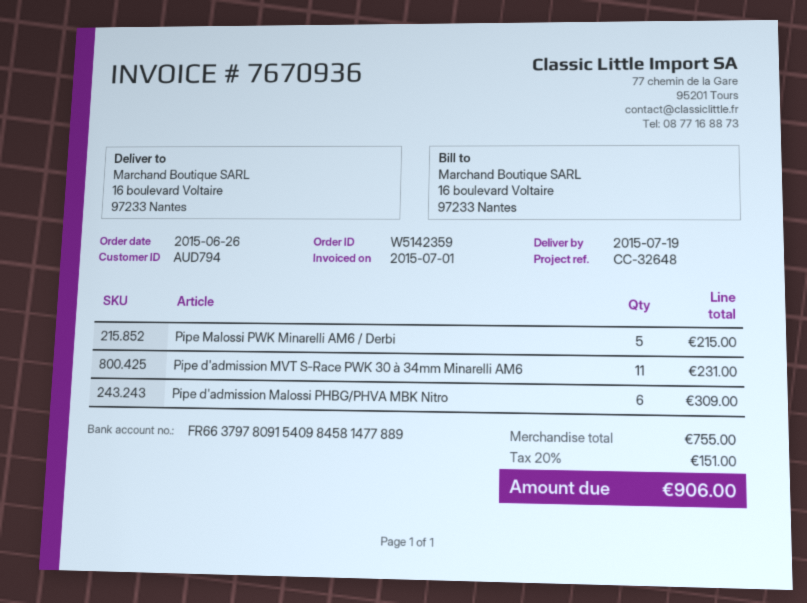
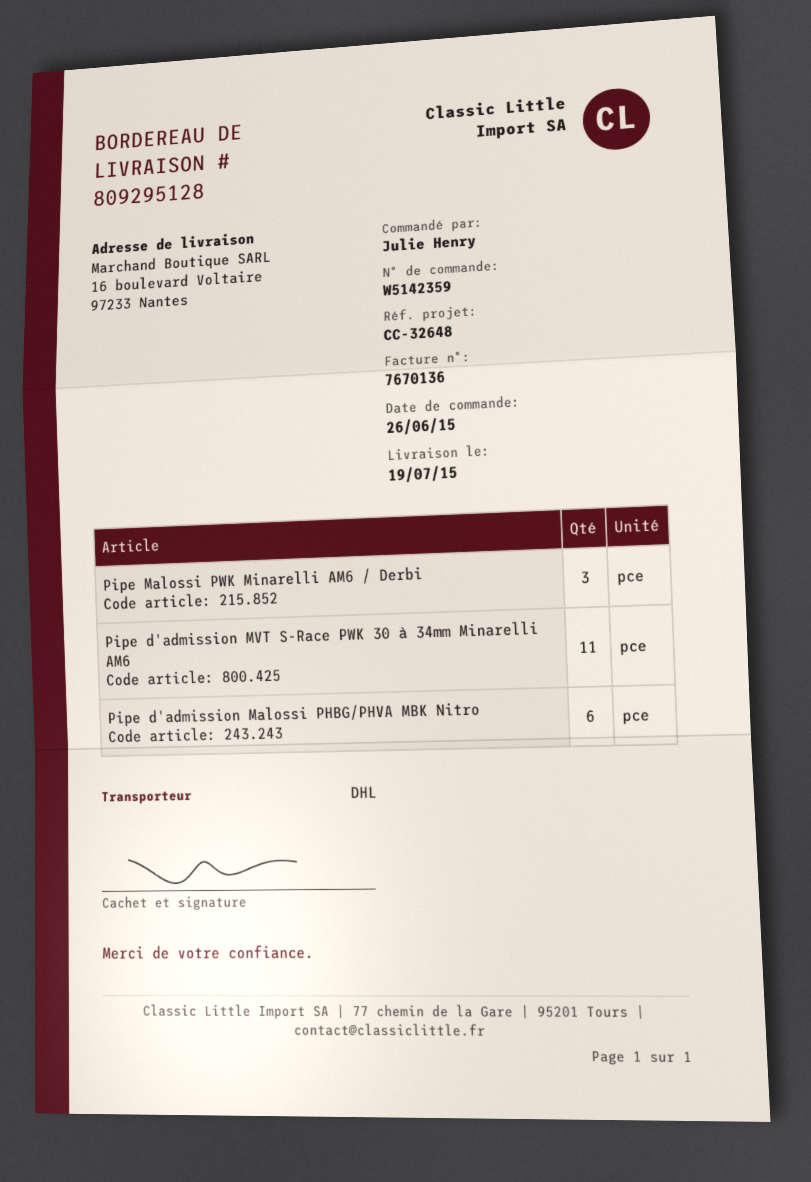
invoice number: 7670936 -> 7670136
Pipe Malossi PWK Minarelli AM6 / Derbi: 5 -> 3

